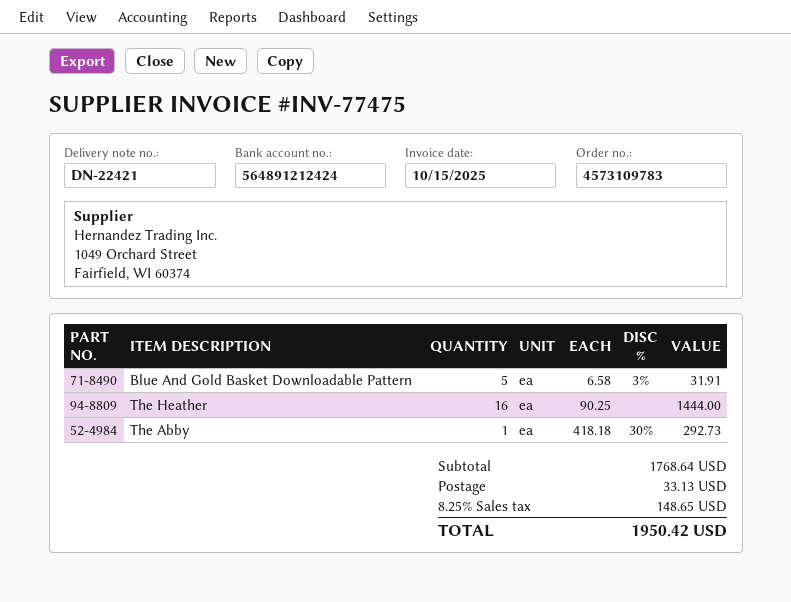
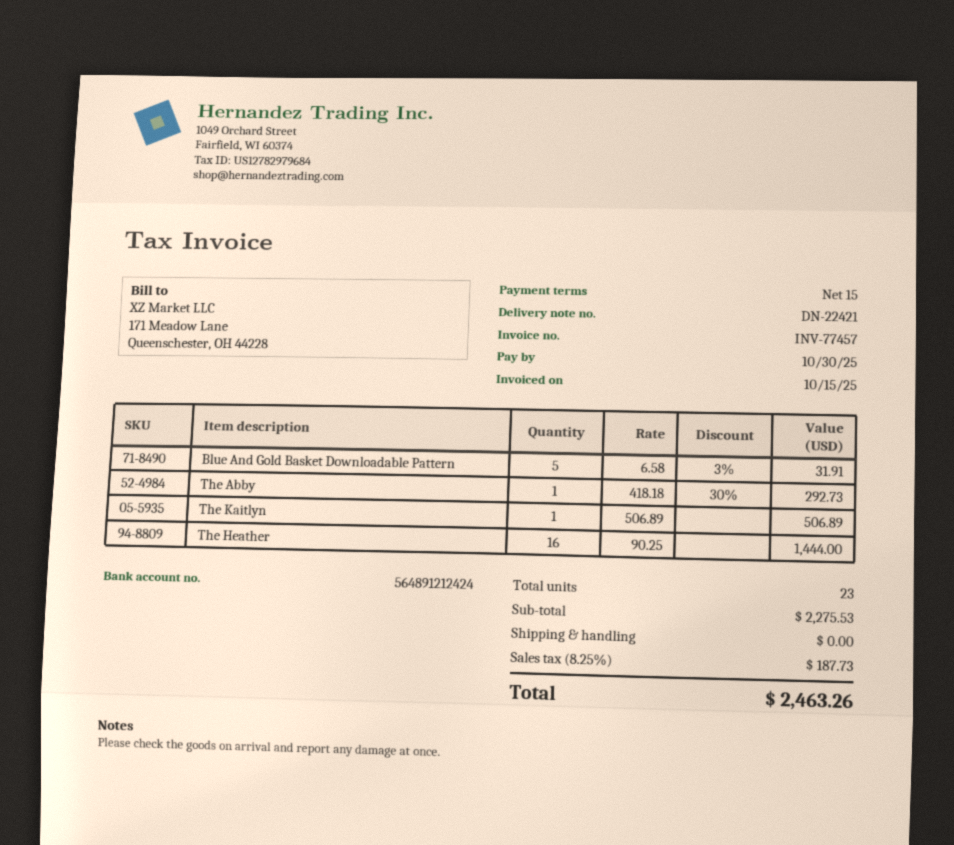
invoice number: INV-77475 -> INV-77457
The Kaitlyn: none -> 1 x 506.89 = 506.89
subtotal: 1768.64 -> 2275.53
shipping: 33.13 -> 0.00
tax: 8.25% = 148.65 -> 8.25% = 187.73
total: 1950.42 -> 2463.26

